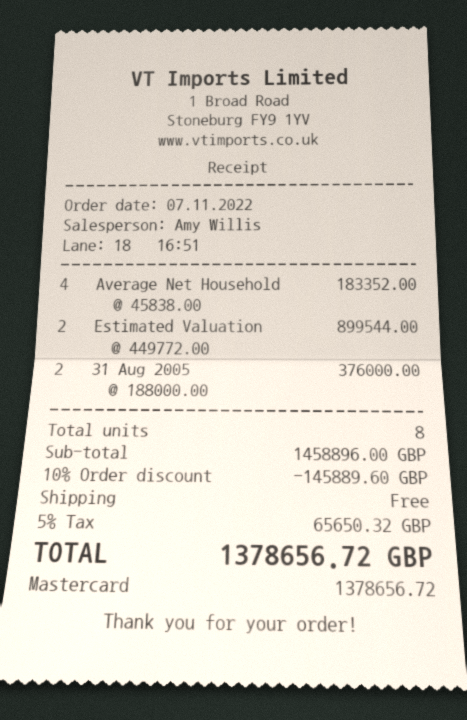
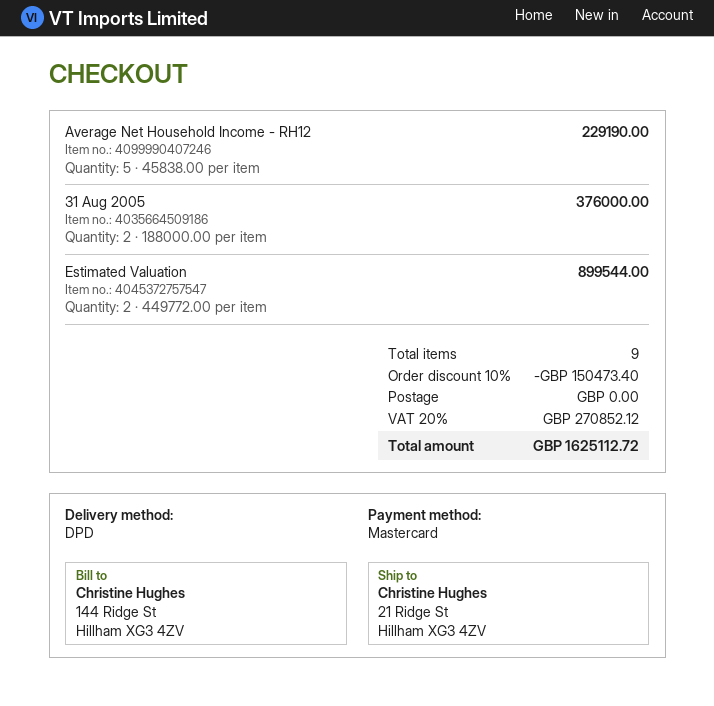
Average Net Household: 4 x 45838.00 = 183352.00 -> 5 x 45838.00 = 229190.00
total quantity: 8 -> 9
discount: 10% = 145889.60 -> 10% = 150473.40
tax: 5% = 65650.32 -> 20% = 270852.12
total: 1378656.72 -> 1625112.72

